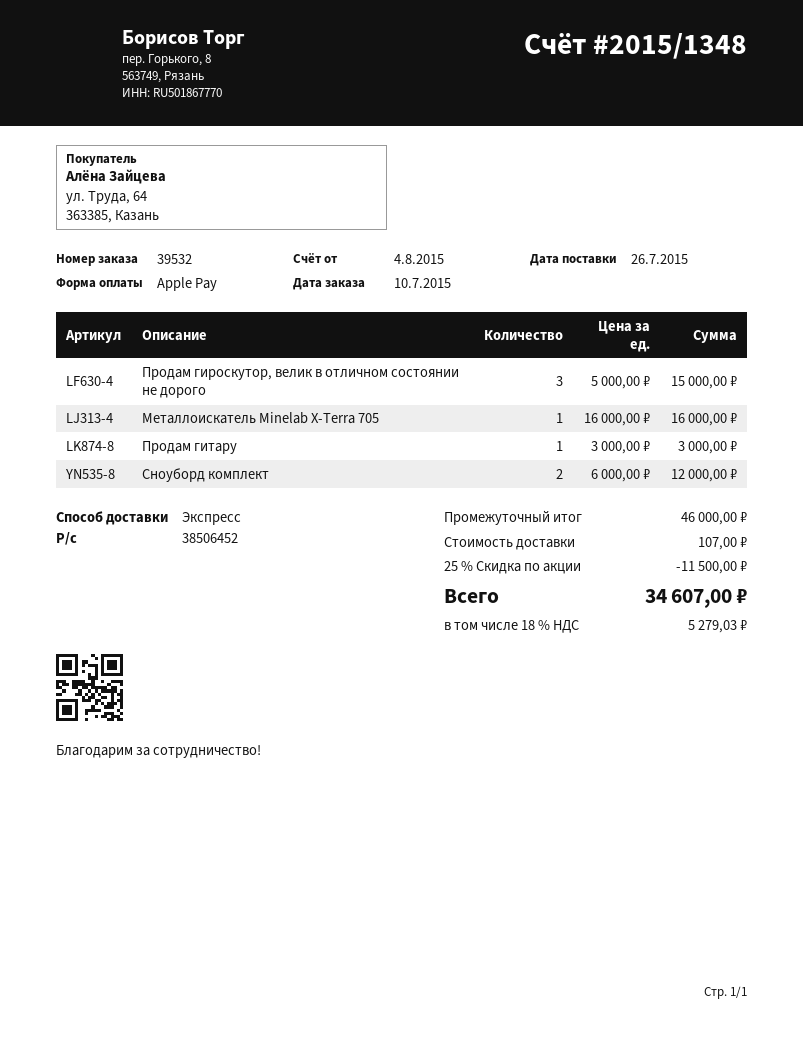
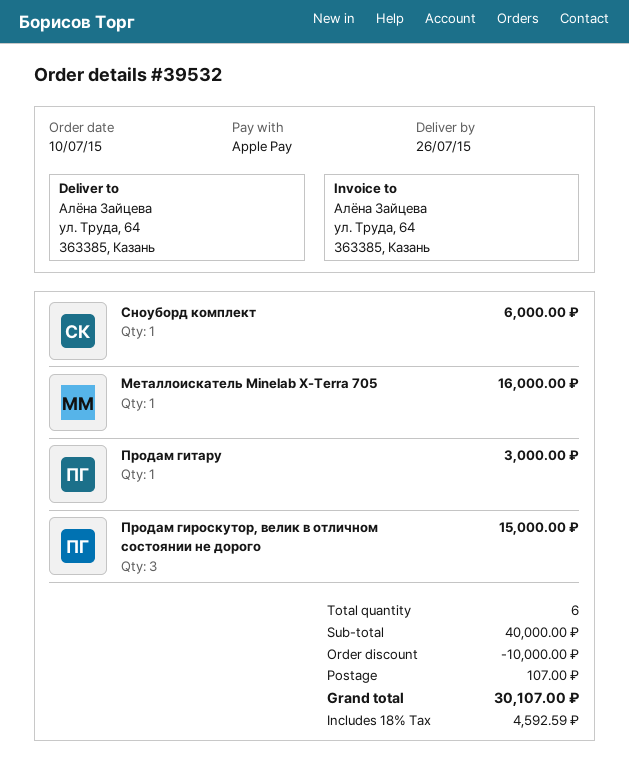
Сноуборд комплект: 2 for 12000.00 -> 1 for 6000.00
subtotal: 46000.00 -> 40000.00
discount: 11500.00 -> 10000.00
tax: 18% = 5279.03 -> 18% = 4592.59
total: 34607.00 -> 30107.00

